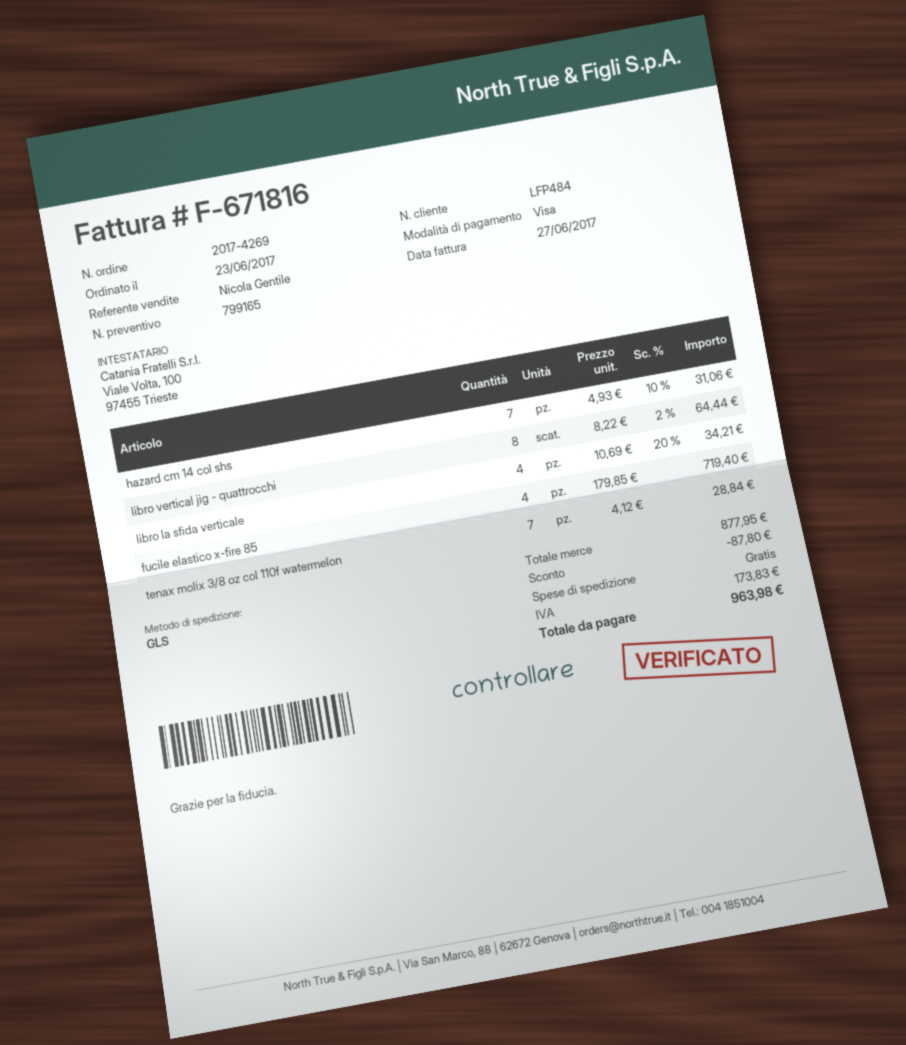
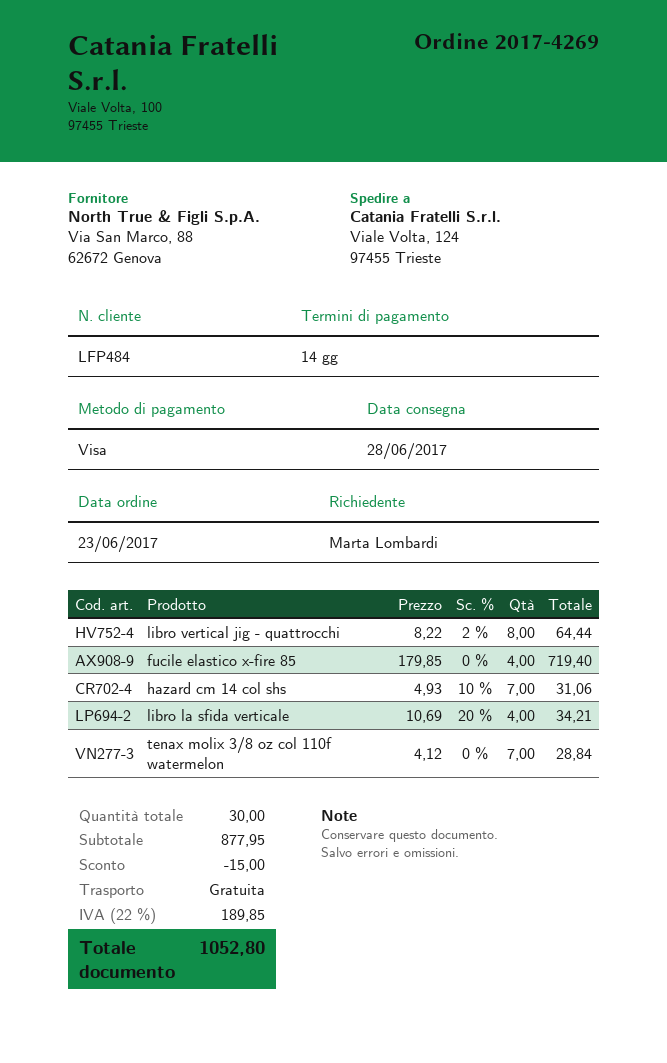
discount: 87.80 -> 15.00
tax: 173.83 -> 189.85
total: 963.98 -> 1052.80

